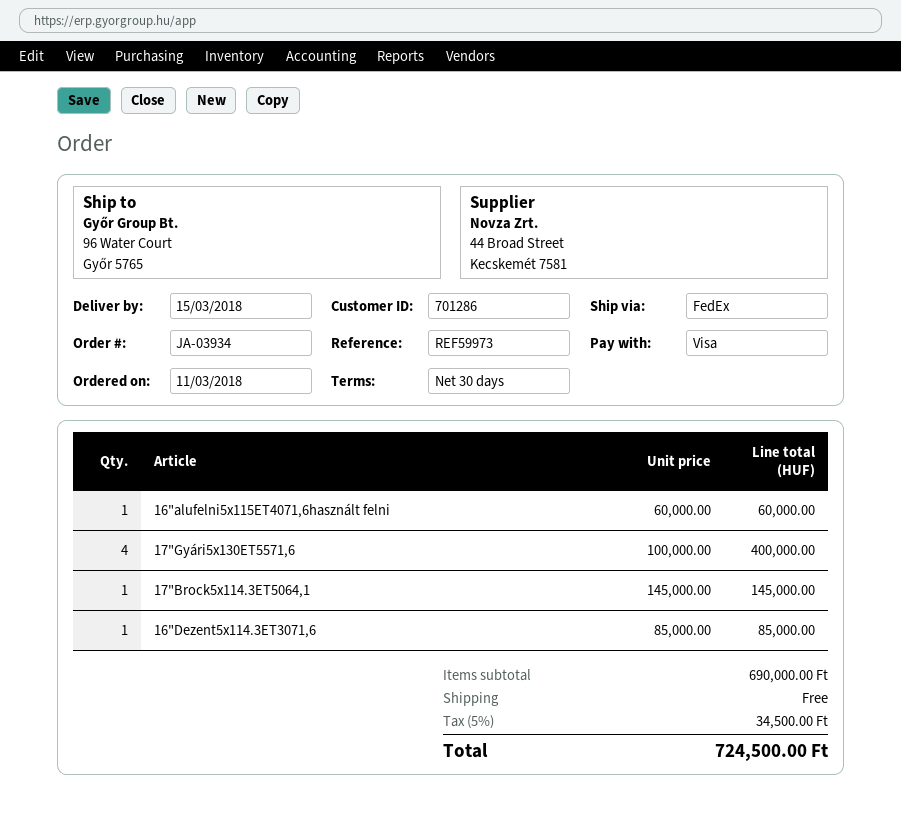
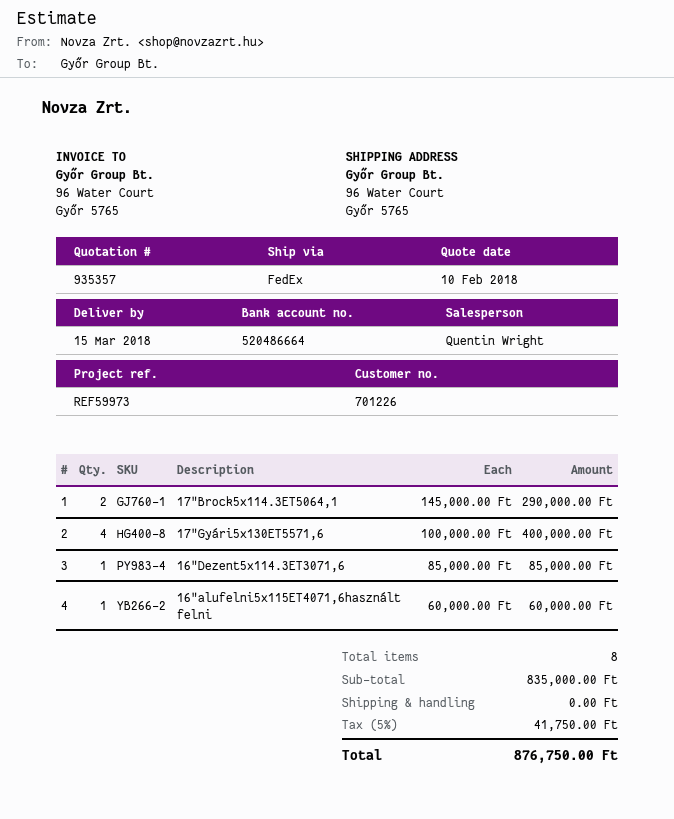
customer number: 701286 -> 701226
17"Brock5x114.3ET5064,1: 1 x 145000.00 = 145000.00 -> 2 x 145000.00 = 290000.00
subtotal: 690000.00 -> 835000.00
tax: 5% = 34500.00 -> 5% = 41750.00
total: 724500.00 -> 876750.00

